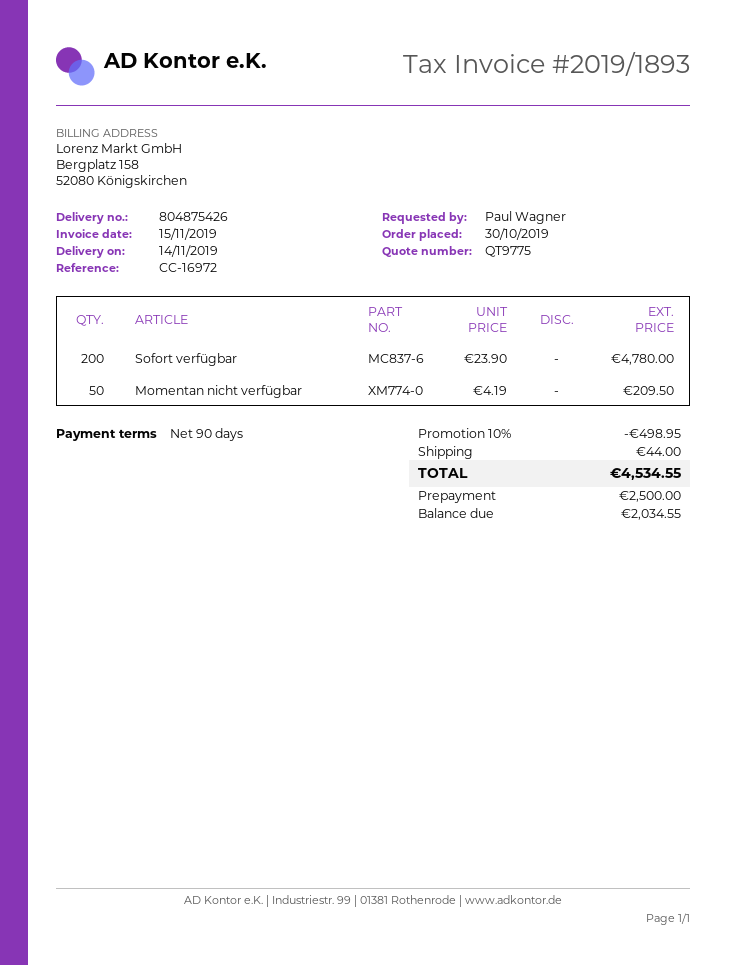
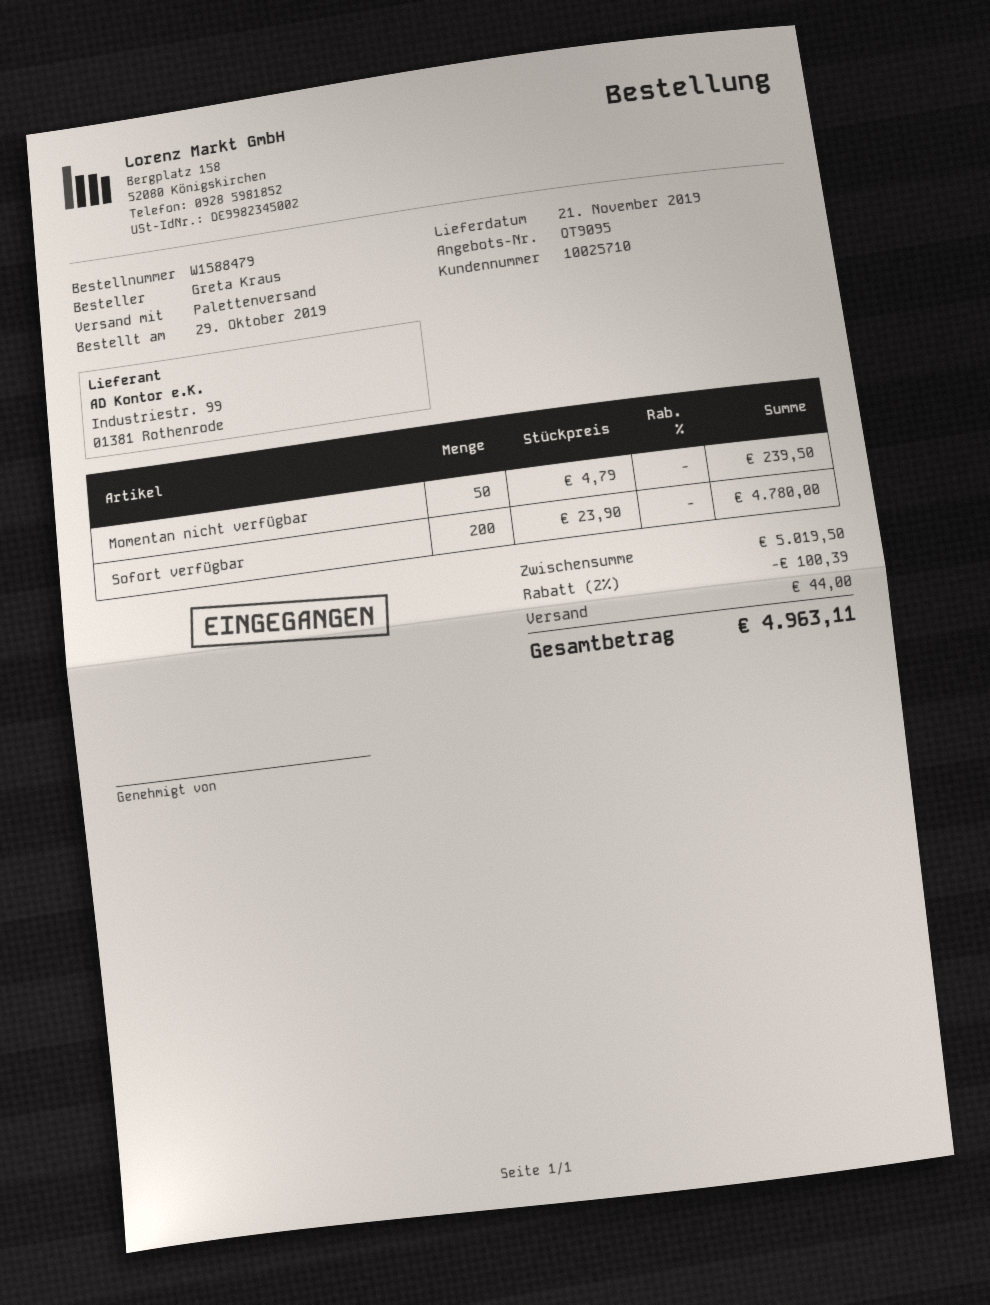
quote number: QT9775 -> QT9095
order date: 2019-10-30 -> 2019-10-29
delivery date: 2019-11-14 -> 2019-11-21
ordered by: Paul Wagner -> Greta Kraus
Momentan nicht verfügbar: 50 x 4.19 = 209.50 -> 50 x 4.79 = 239.50
discount: 10% = 498.95 -> 2% = 100.39
total: 4534.55 -> 4963.11

